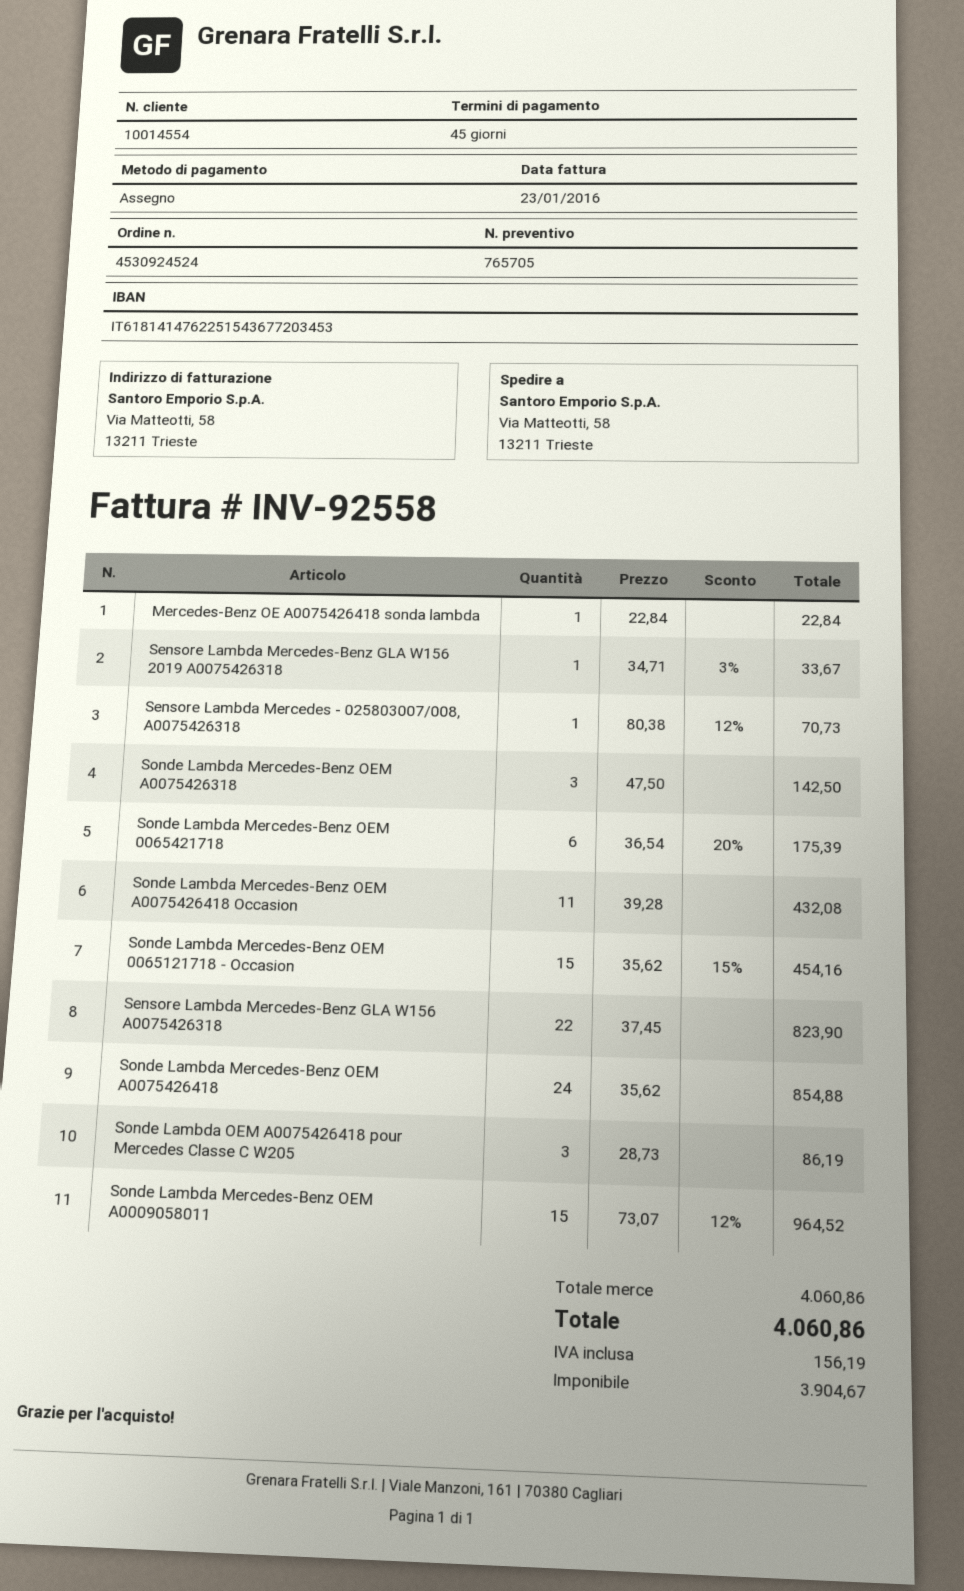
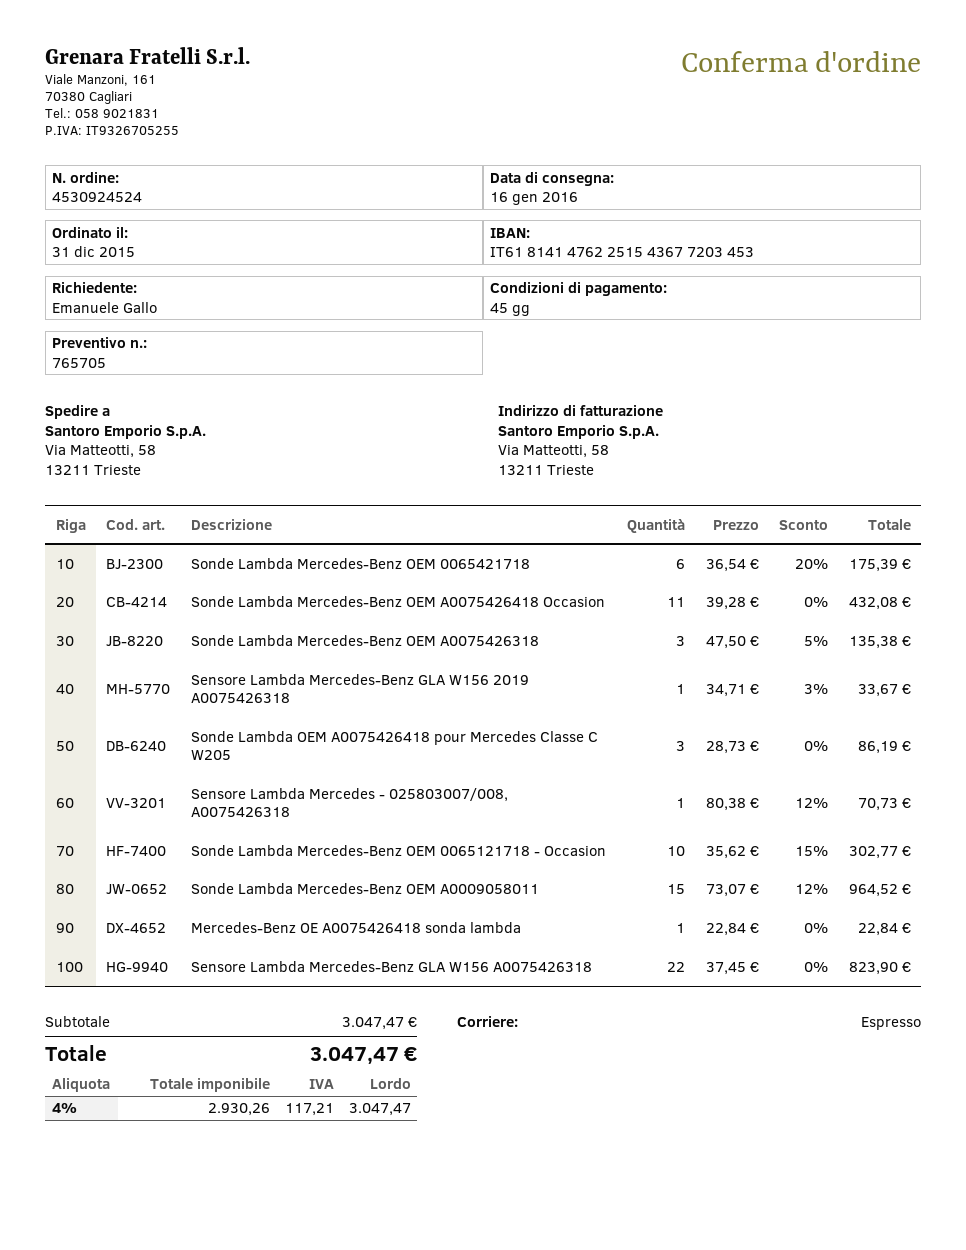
Sonde Lambda Mercedes-Benz OEM A0075426318: 3 x 47.50 = 142.50 -> 3 x 47.50 - 5% = 135.38
Sonde Lambda Mercedes-Benz OEM 0065121718 - Occasion: 15 x 35.62 - 15% = 454.16 -> 10 x 35.62 - 15% = 302.77
Sonde Lambda Mercedes-Benz OEM A0075426418: 24 x 35.62 = 854.88 -> none
subtotal: 4060.86 -> 3047.47
net: 3904.67 -> 2930.26
tax: 156.19 -> 117.21
total: 4060.86 -> 3047.47

